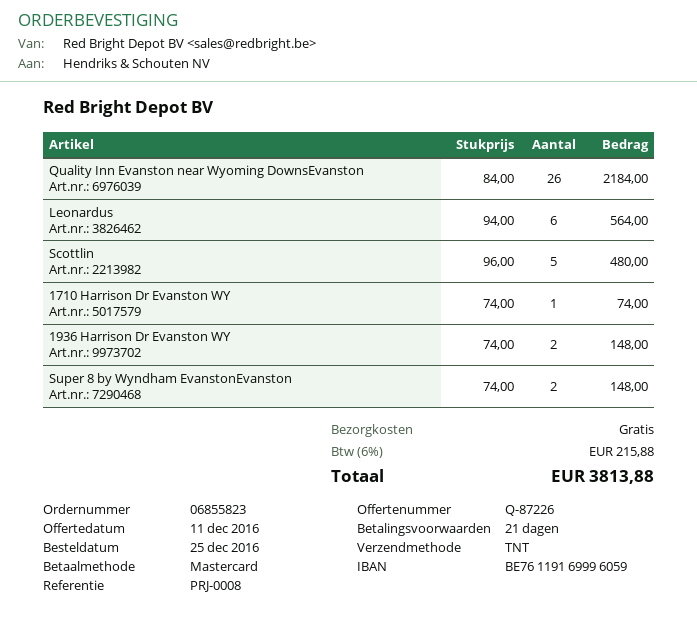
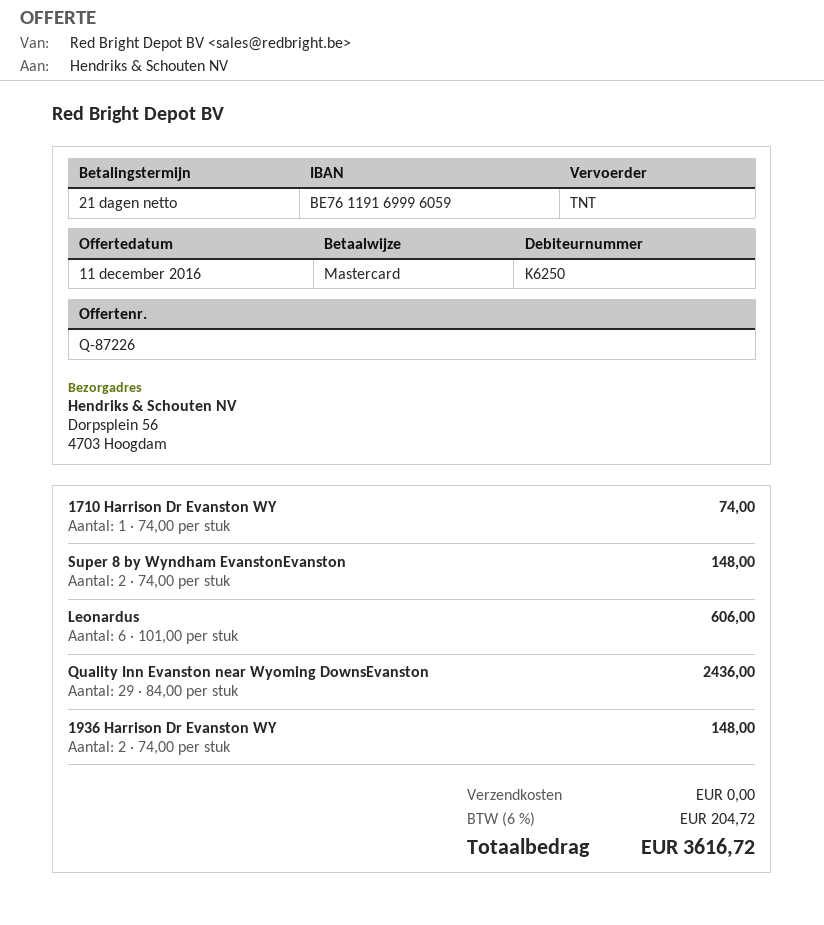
Quality Inn Evanston near Wyoming DownsEvanston: 26 x 84.00 = 2184.00 -> 29 x 84.00 = 2436.00
Leonardus: 6 x 94.00 = 564.00 -> 6 x 101.00 = 606.00
Scottlin: 5 x 96.00 = 480.00 -> none
tax: 6% = 215.88 -> 6% = 204.72
total: 3813.88 -> 3616.72

